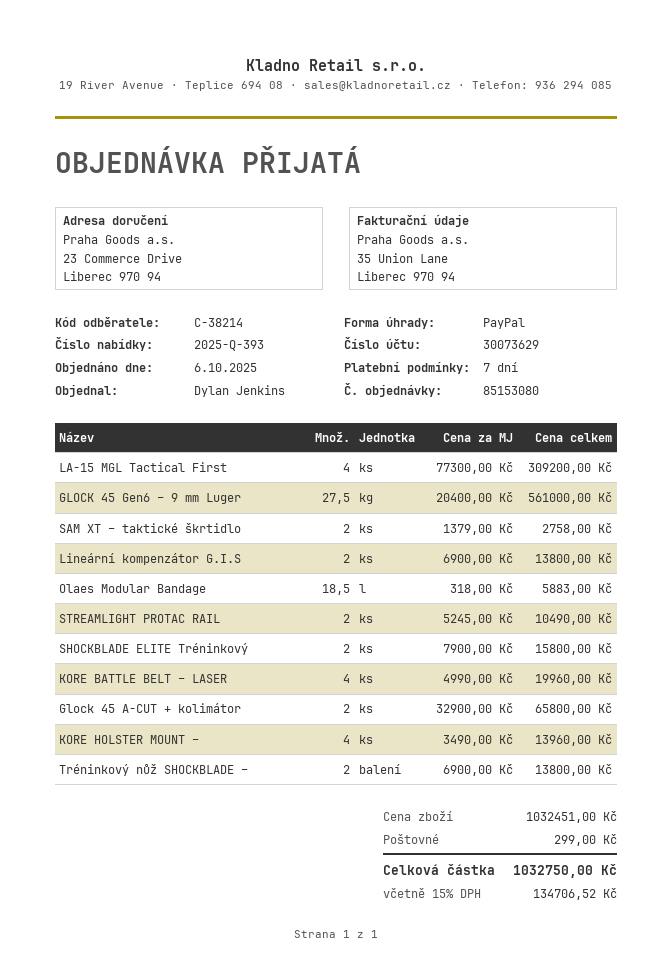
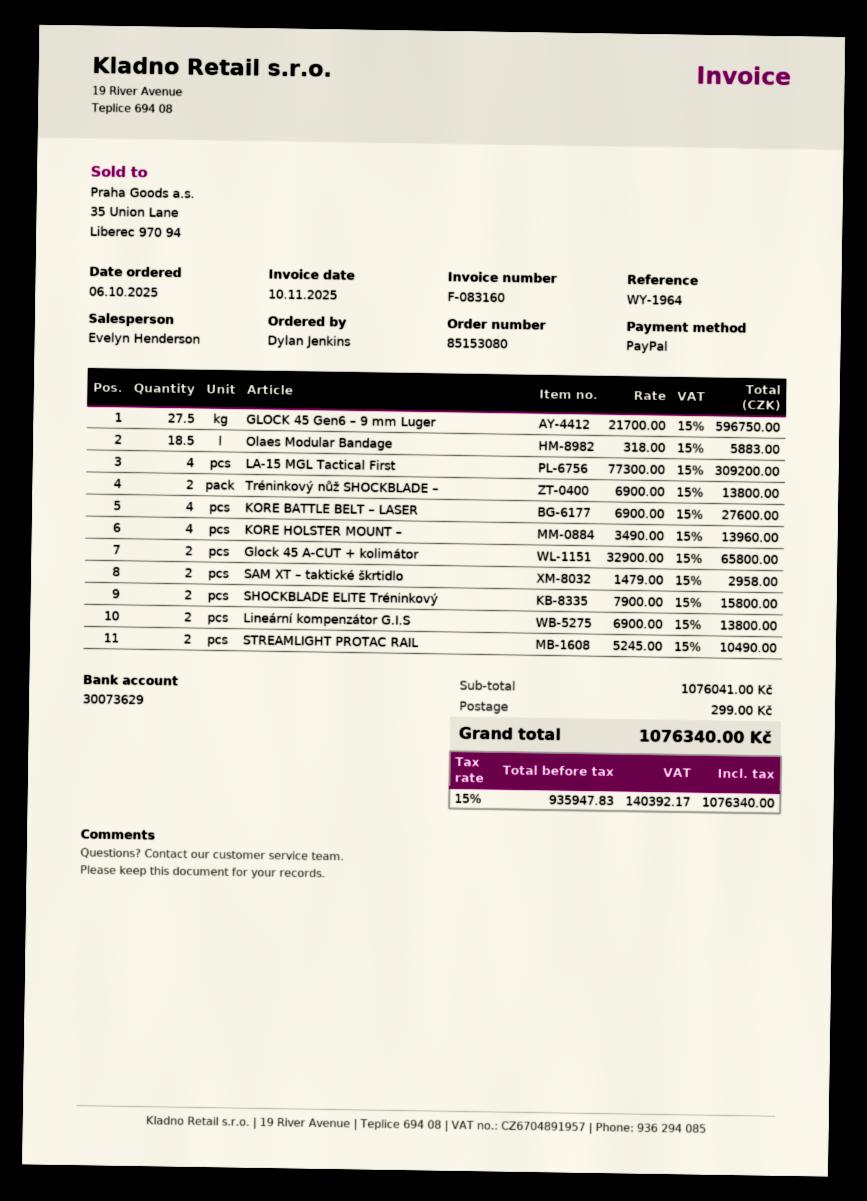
GLOCK 45 Gen6 – 9 mm Luger: 27.5 x 20400.00 = 561000.00 -> 27.5 x 21700.00 = 596750.00
SAM XT – taktické škrtidlo: 2 x 1379.00 = 2758.00 -> 2 x 1479.00 = 2958.00
KORE BATTLE BELT – LASER: 4 x 4990.00 = 19960.00 -> 4 x 6900.00 = 27600.00
subtotal: 1032451.00 -> 1076041.00
tax: 15% = 134706.52 -> 15% = 140392.17
total: 1032750.00 -> 1076340.00

